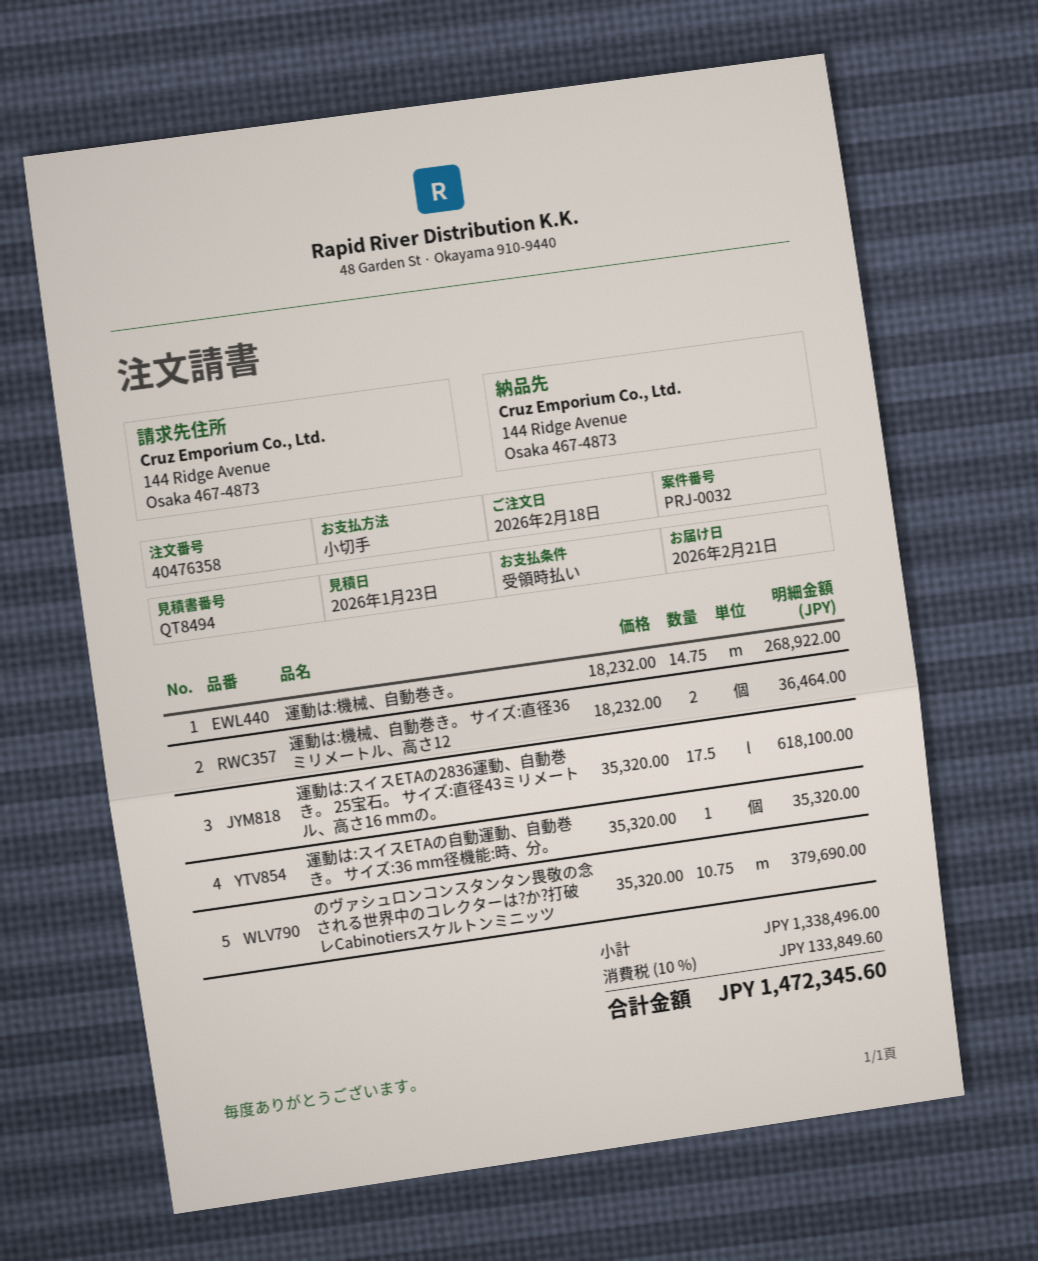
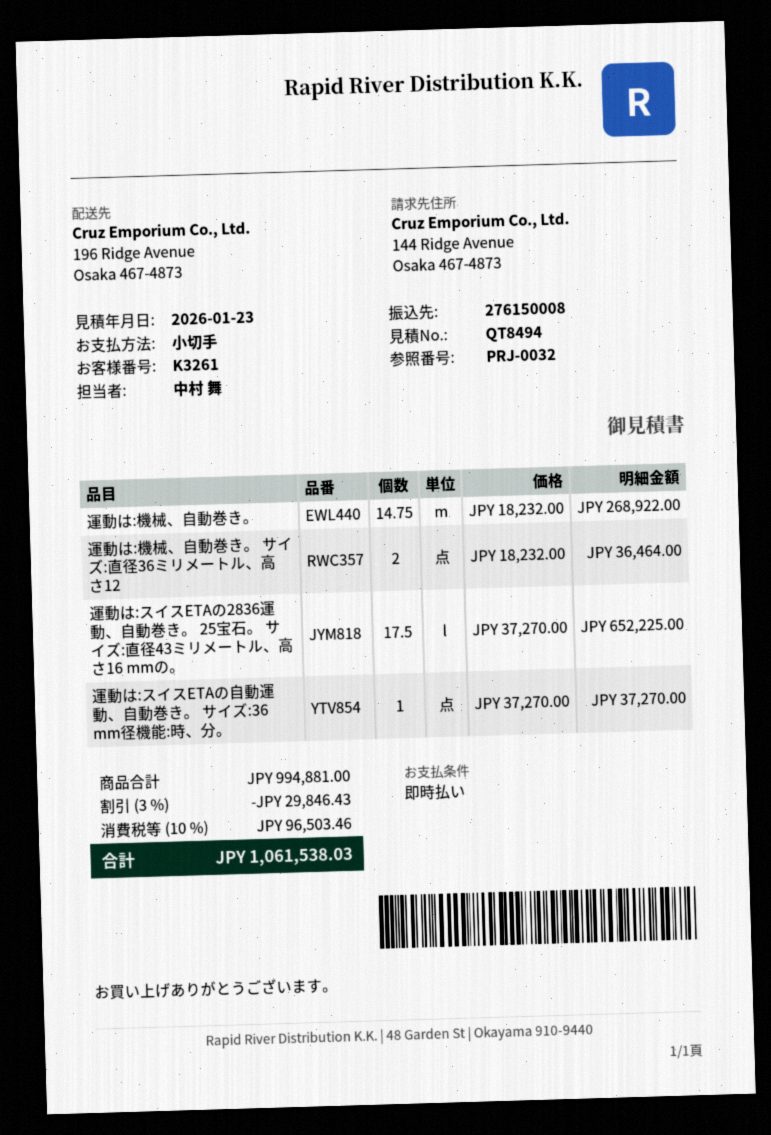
ship to: 144 Ridge Avenue, Osaka 467-4873 -> 196 Ridge Avenue, Osaka 467-4873
運動は:スイスETAの2836運動、自動巻き。 25宝石。 サイズ:直径43ミリメートル、高さ16 mmの。: 17.5 x 35320.00 = 618100.00 -> 17.5 x 37270.00 = 652225.00
運動は:スイスETAの自動運動、自動巻き。 サイズ:36 mm径機能:時、分。: 1 x 35320.00 = 35320.00 -> 1 x 37270.00 = 37270.00
のヴァシュロンコンスタンタン畏敬の念される世界中のコレクターは?か?打破レCabinotiersスケルトンミニッツ: 10.75 x 35320.00 = 379690.00 -> none
subtotal: 1338496.00 -> 994881.00
discount: none -> 3% = 29846.43
tax: 10% = 133849.60 -> 10% = 96503.46
total: 1472345.60 -> 1061538.03

